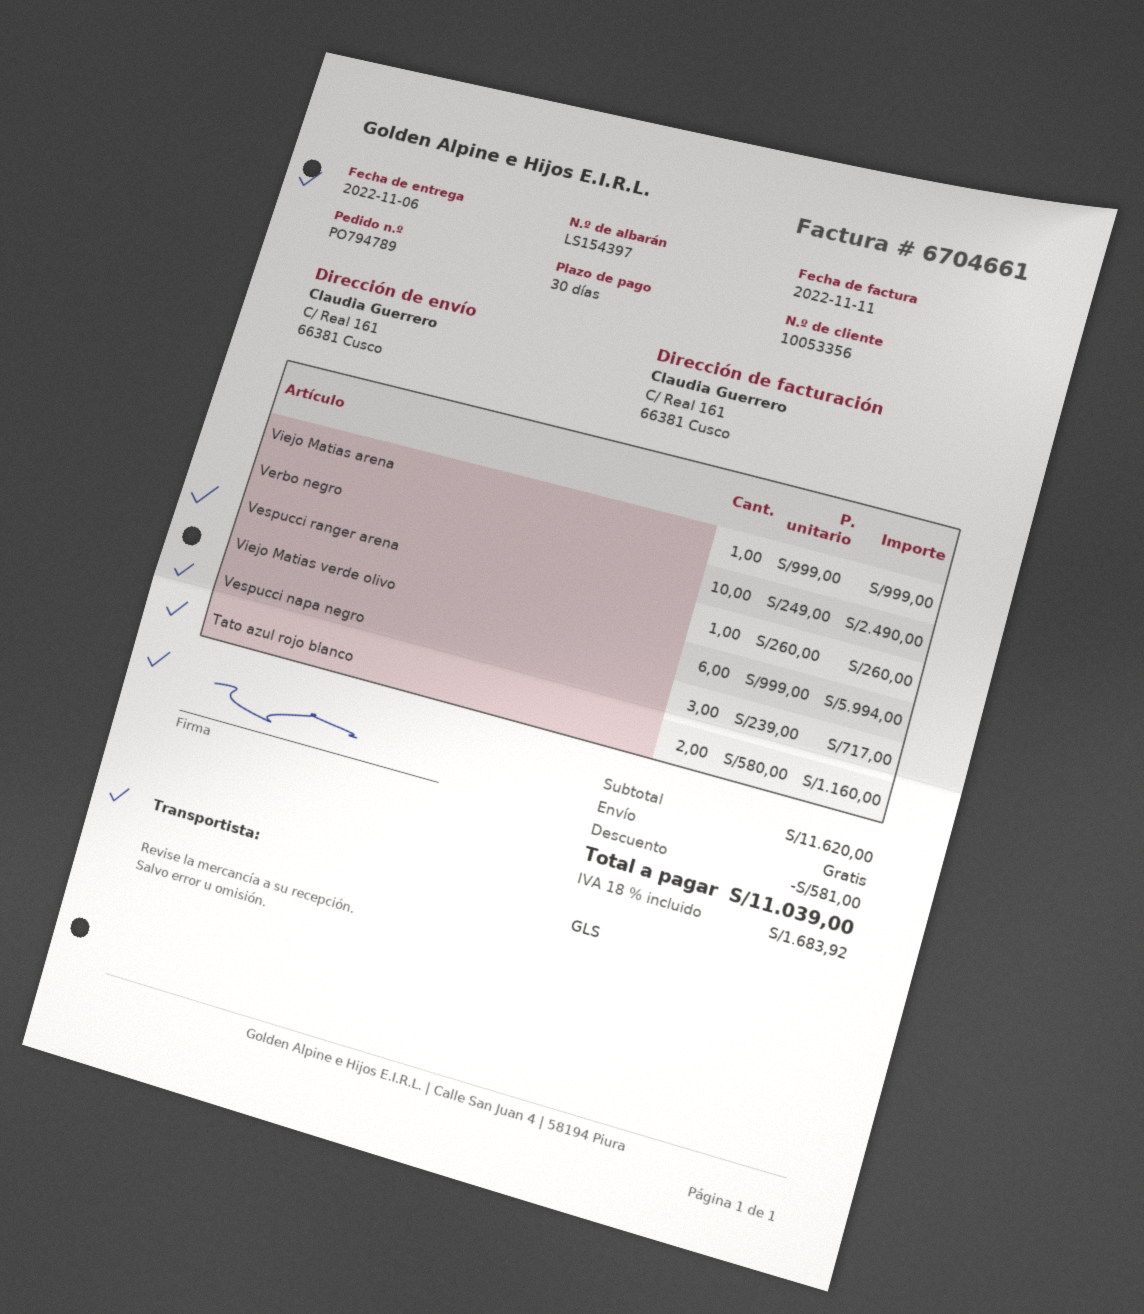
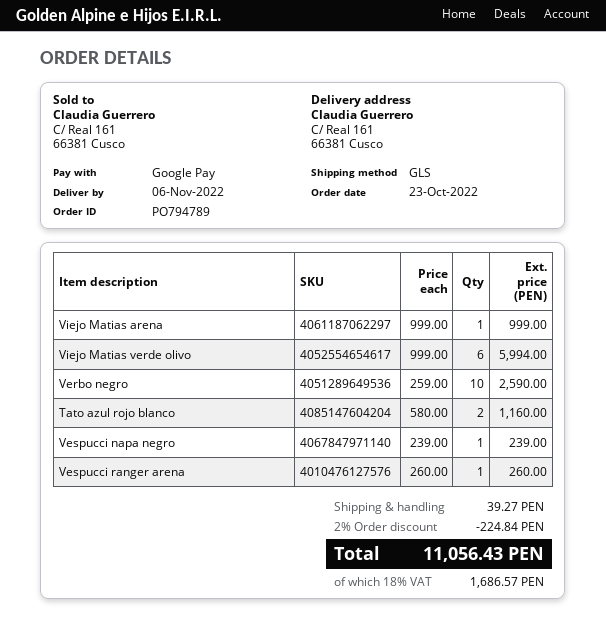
Verbo negro: 10 x 249.00 = 2490.00 -> 10 x 259.00 = 2590.00
Vespucci napa negro: 3 x 239.00 = 717.00 -> 1 x 239.00 = 239.00
discount: 581.00 -> 224.84
shipping: 0.00 -> 39.27
tax: 18% = 1683.92 -> 18% = 1686.57
total: 11039.00 -> 11056.43

